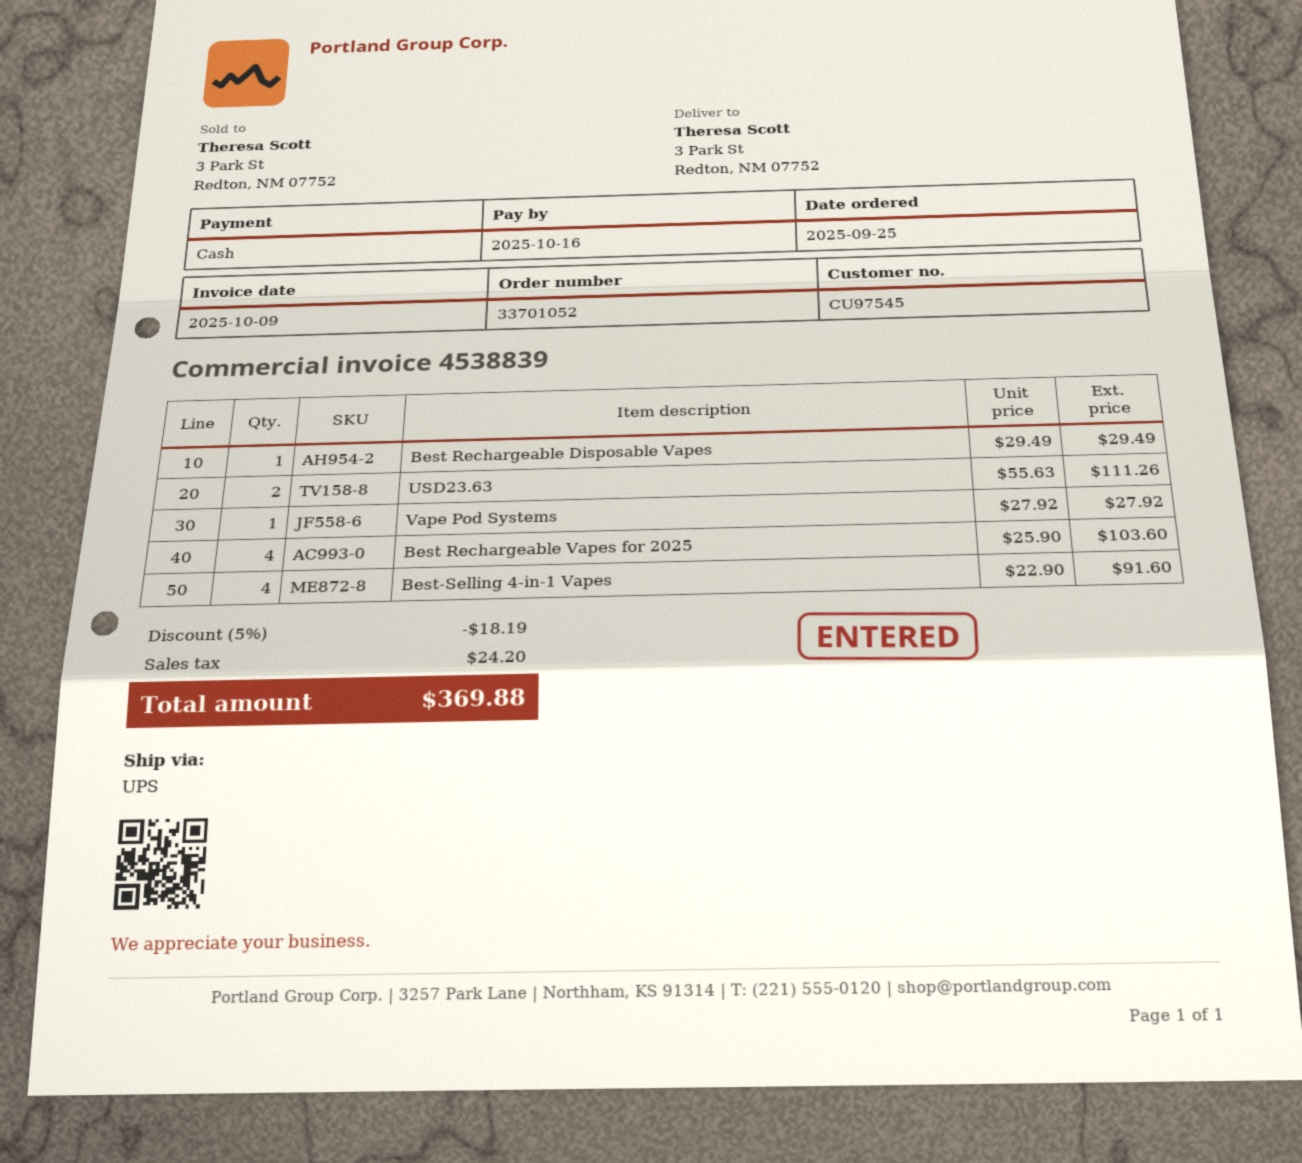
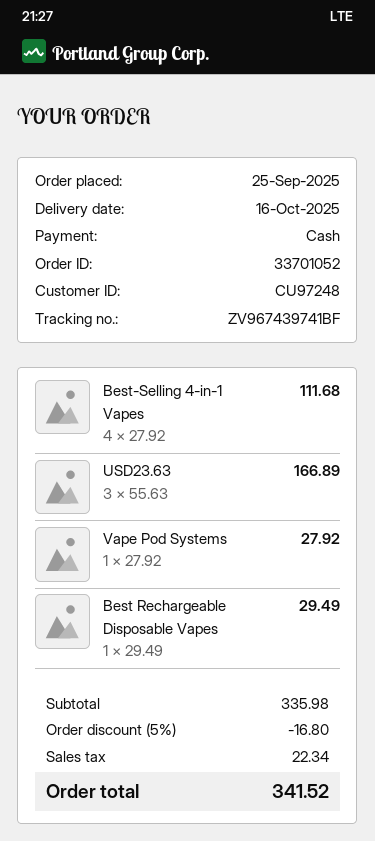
customer number: CU97545 -> CU97248
USD23.63: 2 x 55.63 = 111.26 -> 3 x 55.63 = 166.89
Best Rechargeable Vapes for 2025: 4 x 25.90 = 103.60 -> none
Best-Selling 4-in-1 Vapes: 4 x 22.90 = 91.60 -> 4 x 27.92 = 111.68
discount: 5% = 18.19 -> 5% = 16.80
tax: 24.20 -> 22.34
total: 369.88 -> 341.52

